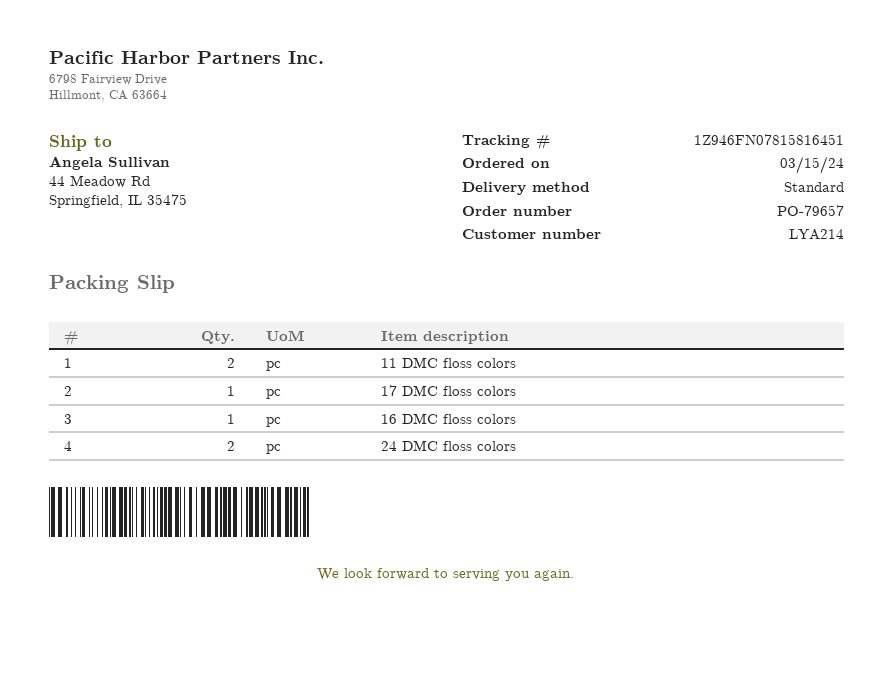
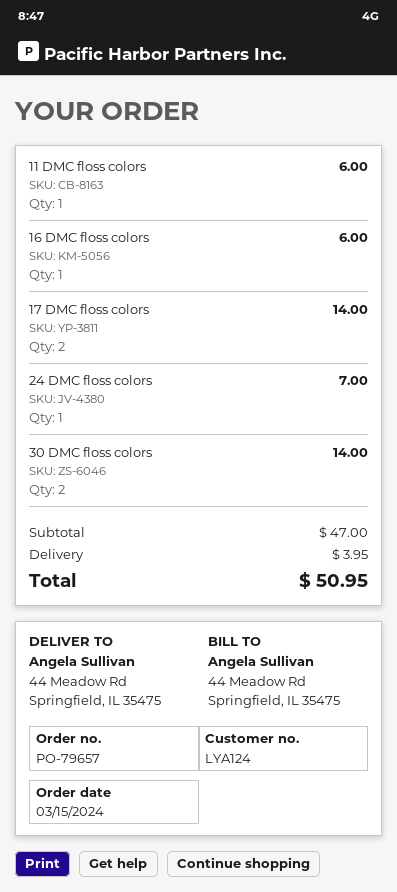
customer number: LYA214 -> LYA124
11 DMC floss colors: 2 -> 1
17 DMC floss colors: 1 -> 2
24 DMC floss colors: 2 -> 1
30 DMC floss colors: none -> 2

